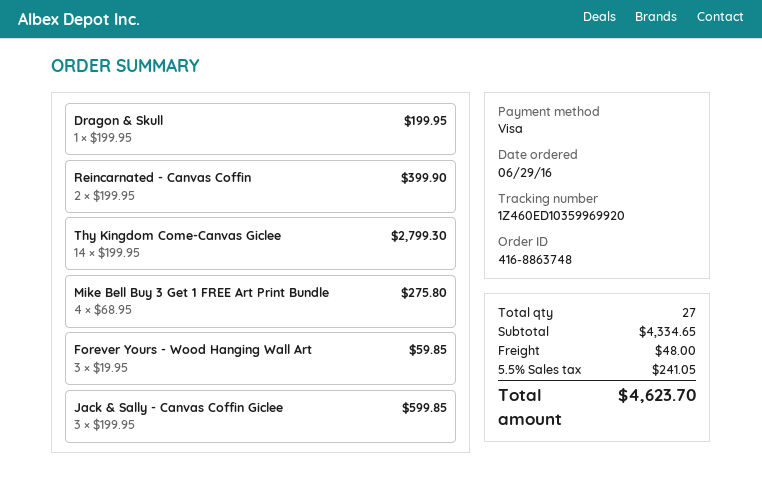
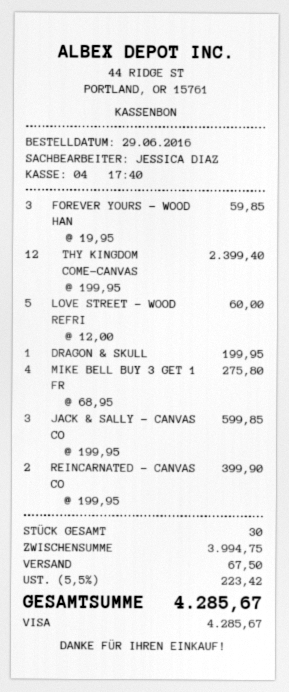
Thy Kingdom Come-Canvas Giclee: 14 x 199.95 = 2799.30 -> 12 x 199.95 = 2399.40
LOVE STREET - WOOD REFRI: none -> 5 x 12.00 = 60.00
total quantity: 27 -> 30
subtotal: 4334.65 -> 3994.75
shipping: 48.00 -> 67.50
tax: 5.5% = 241.05 -> 5.5% = 223.42
total: 4623.70 -> 4285.67

